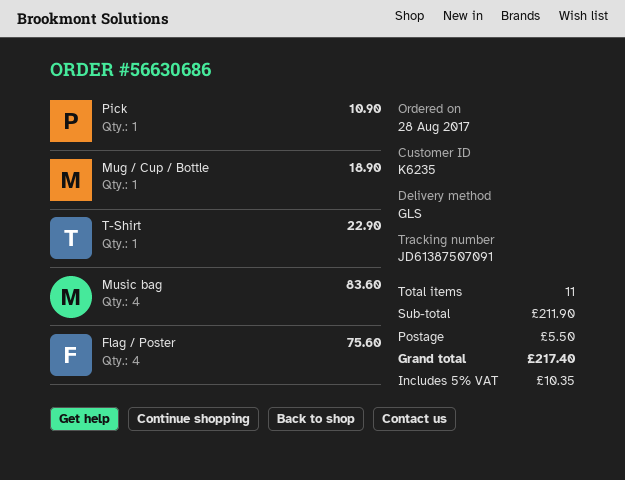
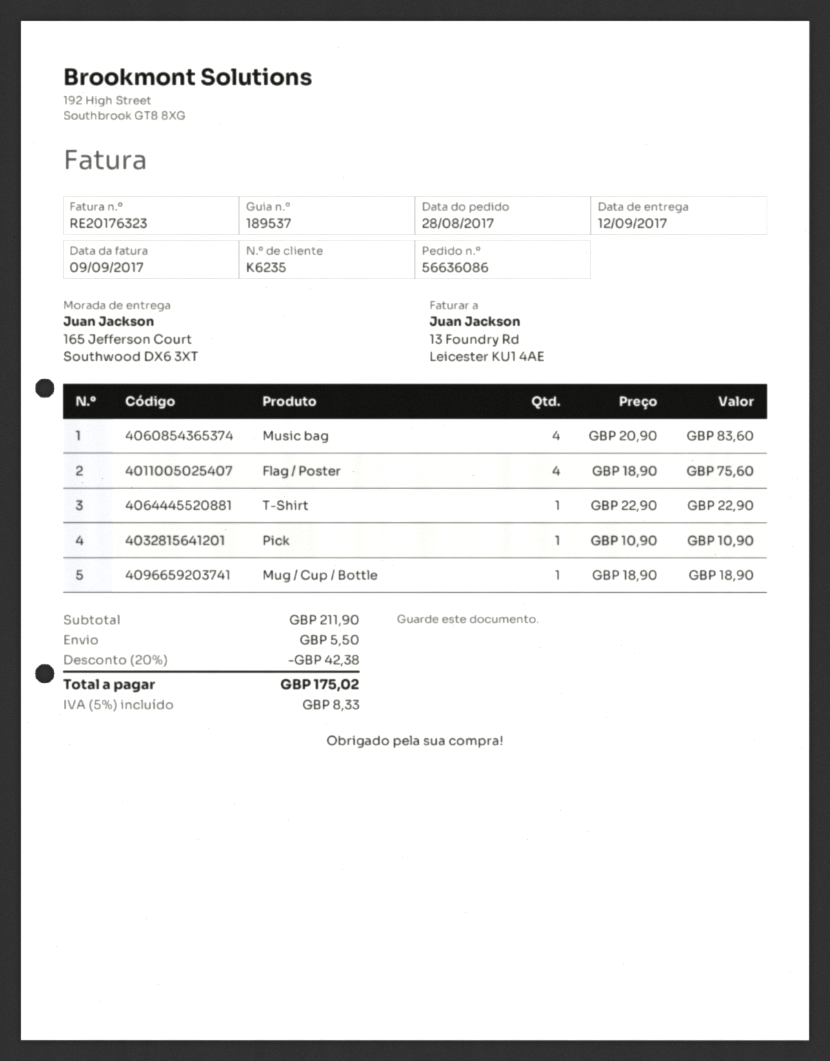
order number: 56630686 -> 56636086
discount: none -> 20% = 42.38
tax: 5% = 10.35 -> 5% = 8.33
total: 217.40 -> 175.02

